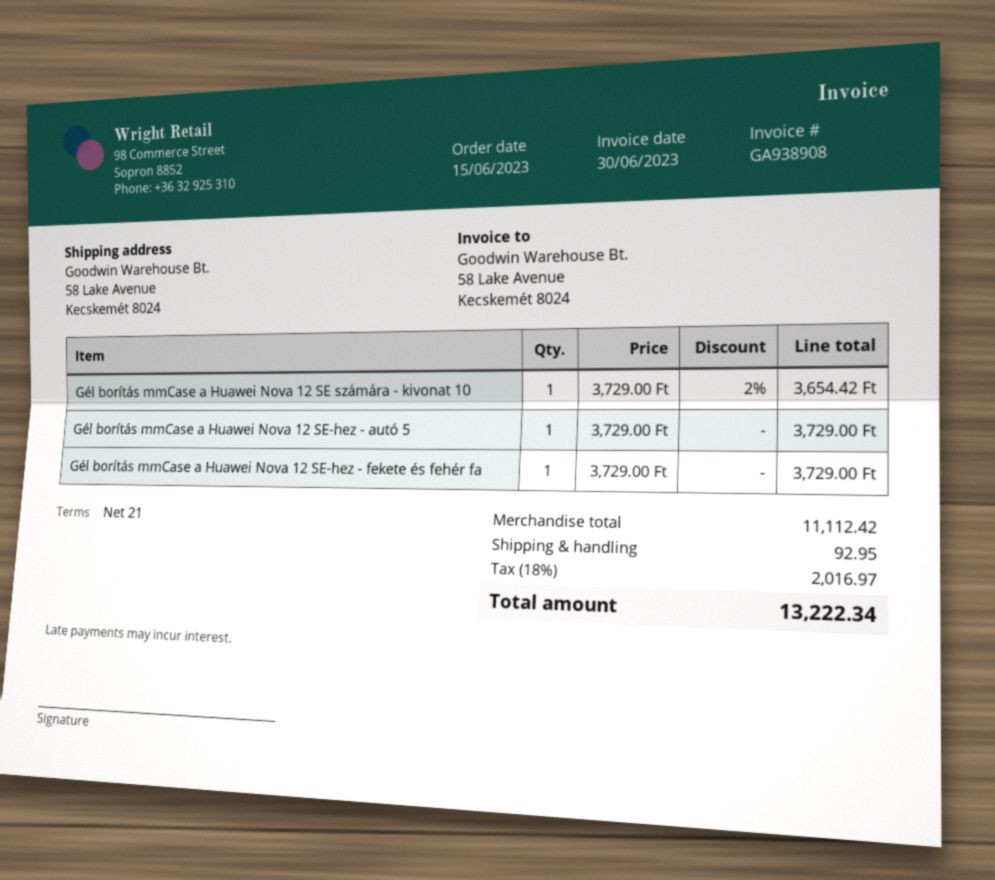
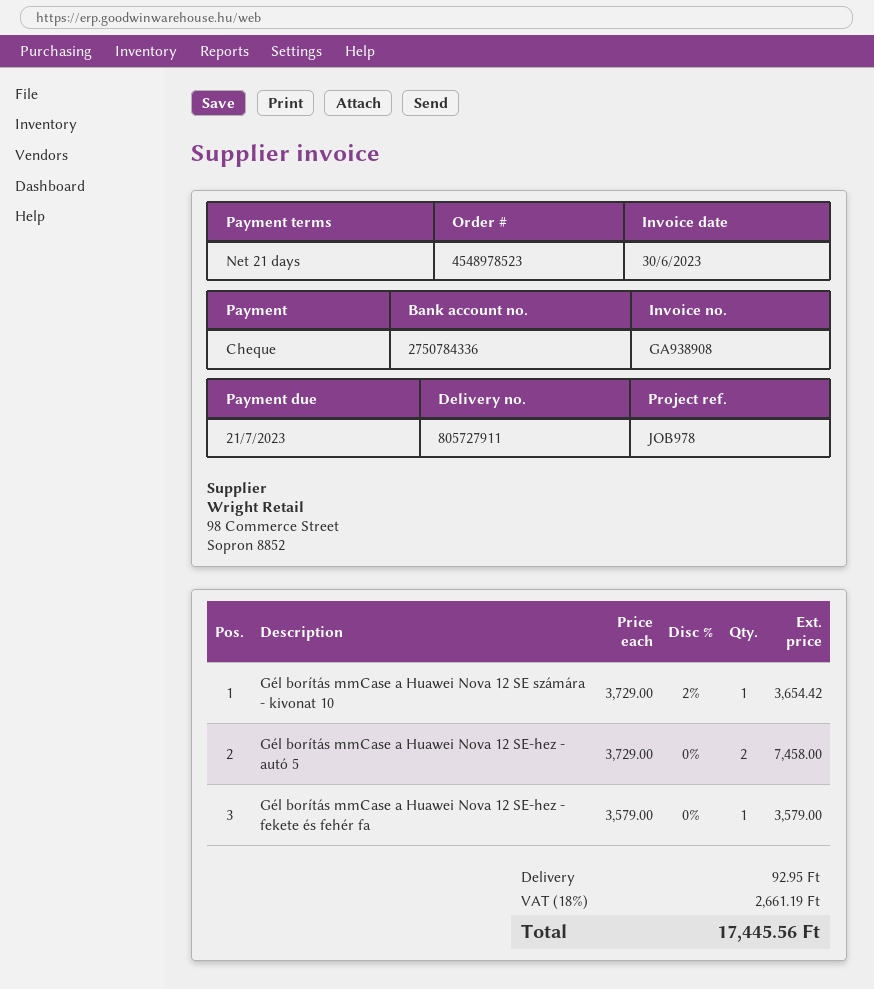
Gél borítás mmCase a Huawei Nova 12 SE-hez - autó 5: 1 x 3729.00 = 3729.00 -> 2 x 3729.00 = 7458.00
Gél borítás mmCase a Huawei Nova 12 SE-hez - fekete és fehér fa: 1 x 3729.00 = 3729.00 -> 1 x 3579.00 = 3579.00
tax: 18% = 2016.97 -> 18% = 2661.19
total: 13222.34 -> 17445.56

